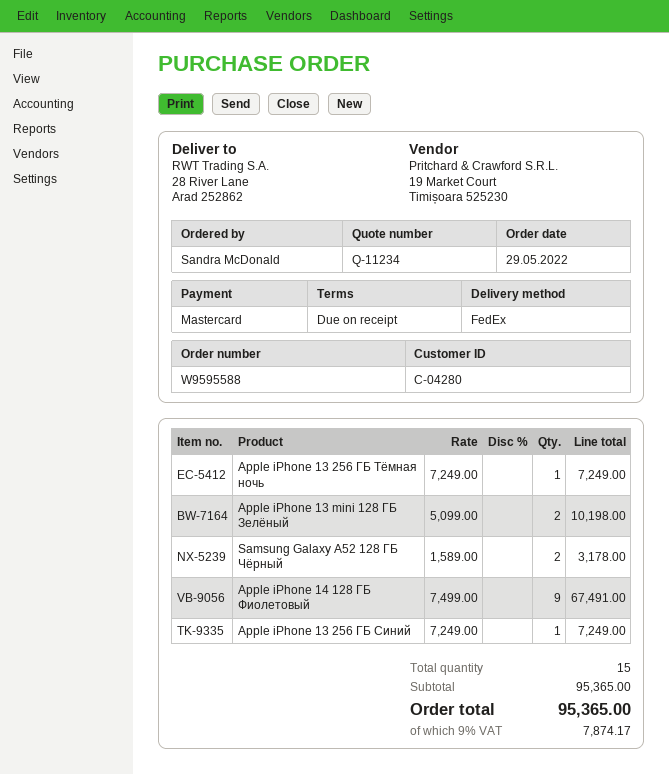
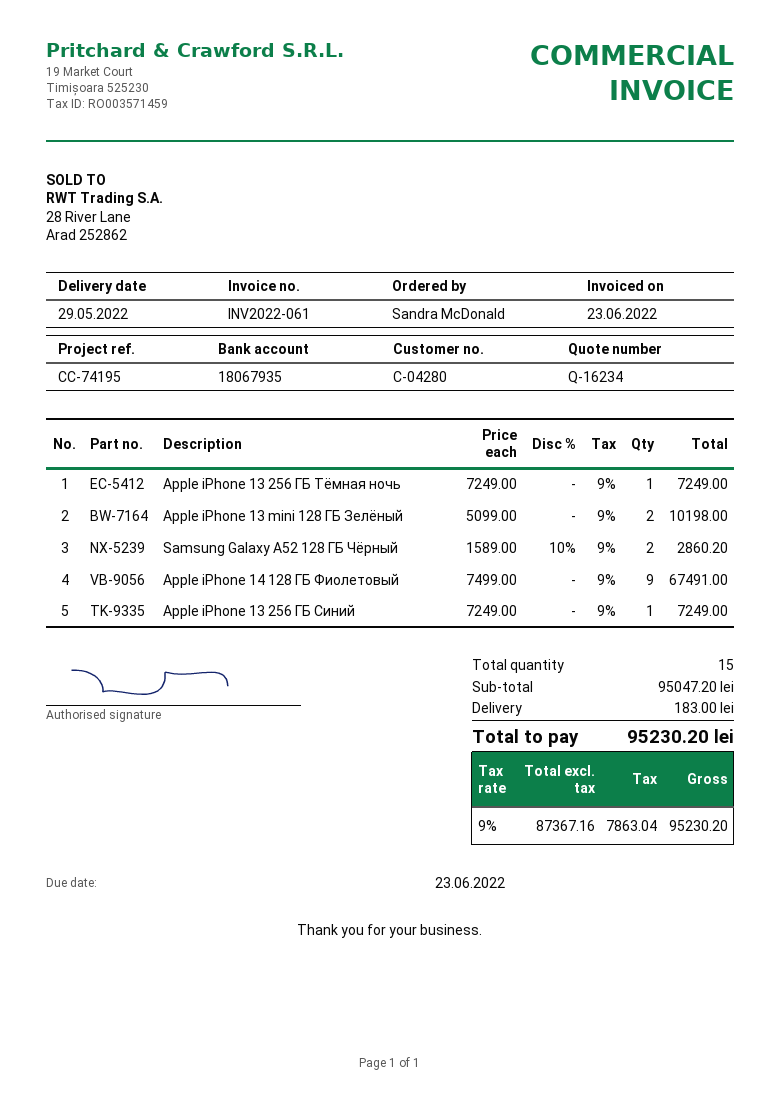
quote number: Q-11234 -> Q-16234
Samsung Galaxy A52 128 ГБ Чёрный: 2 x 1589.00 = 3178.00 -> 2 x 1589.00 - 10% = 2860.20
subtotal: 95365.00 -> 95047.20
shipping: none -> 183.00
tax: 9% = 7874.17 -> 9% = 7863.04
total: 95365.00 -> 95230.20

